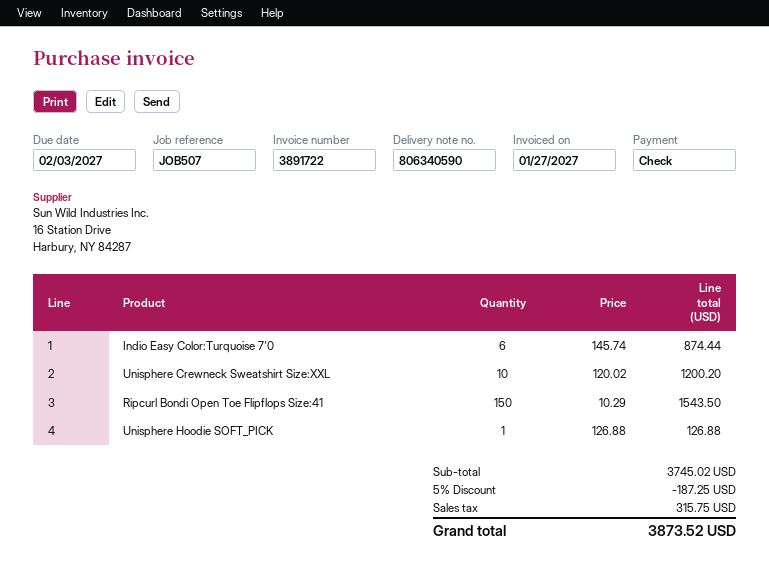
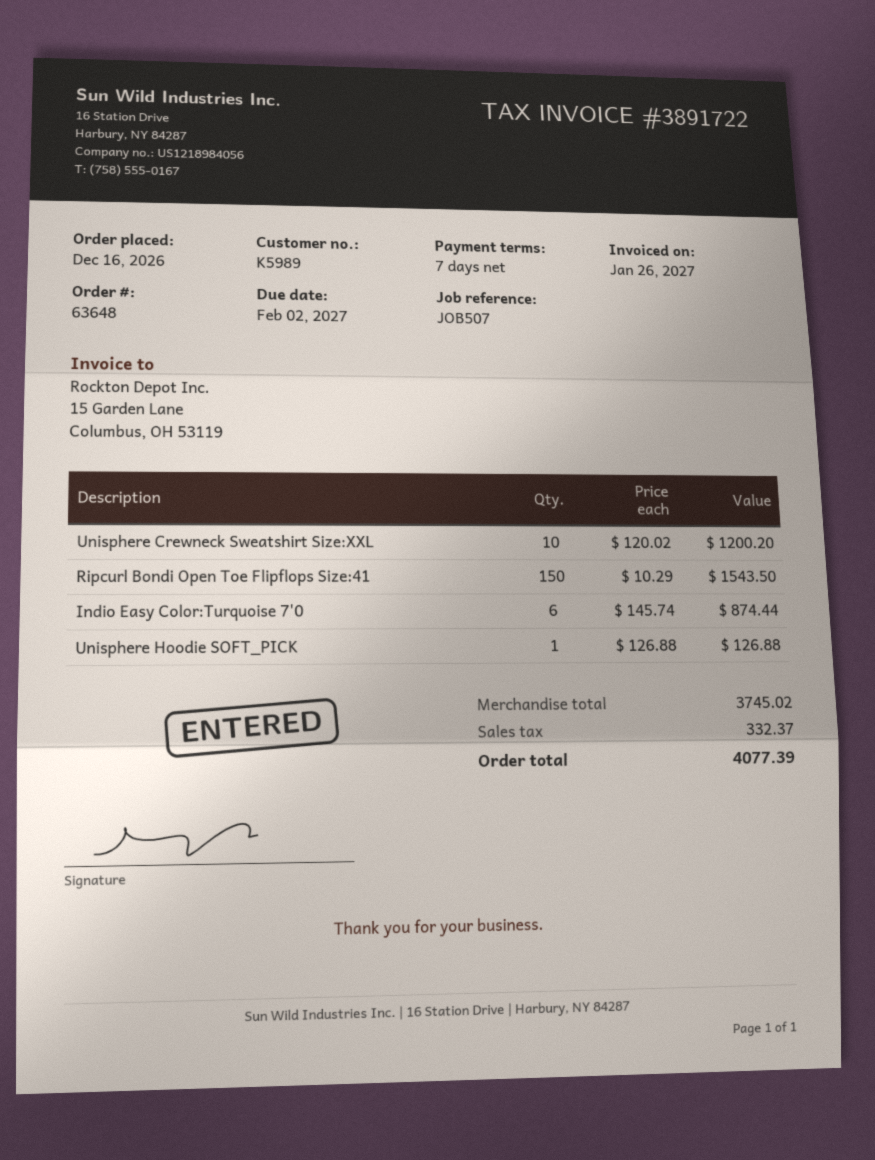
invoice date: 2027-01-27 -> 2027-01-26
due date: 2027-02-03 -> 2027-02-02
discount: 5% = 187.25 -> none
tax: 315.75 -> 332.37
total: 3873.52 -> 4077.39

